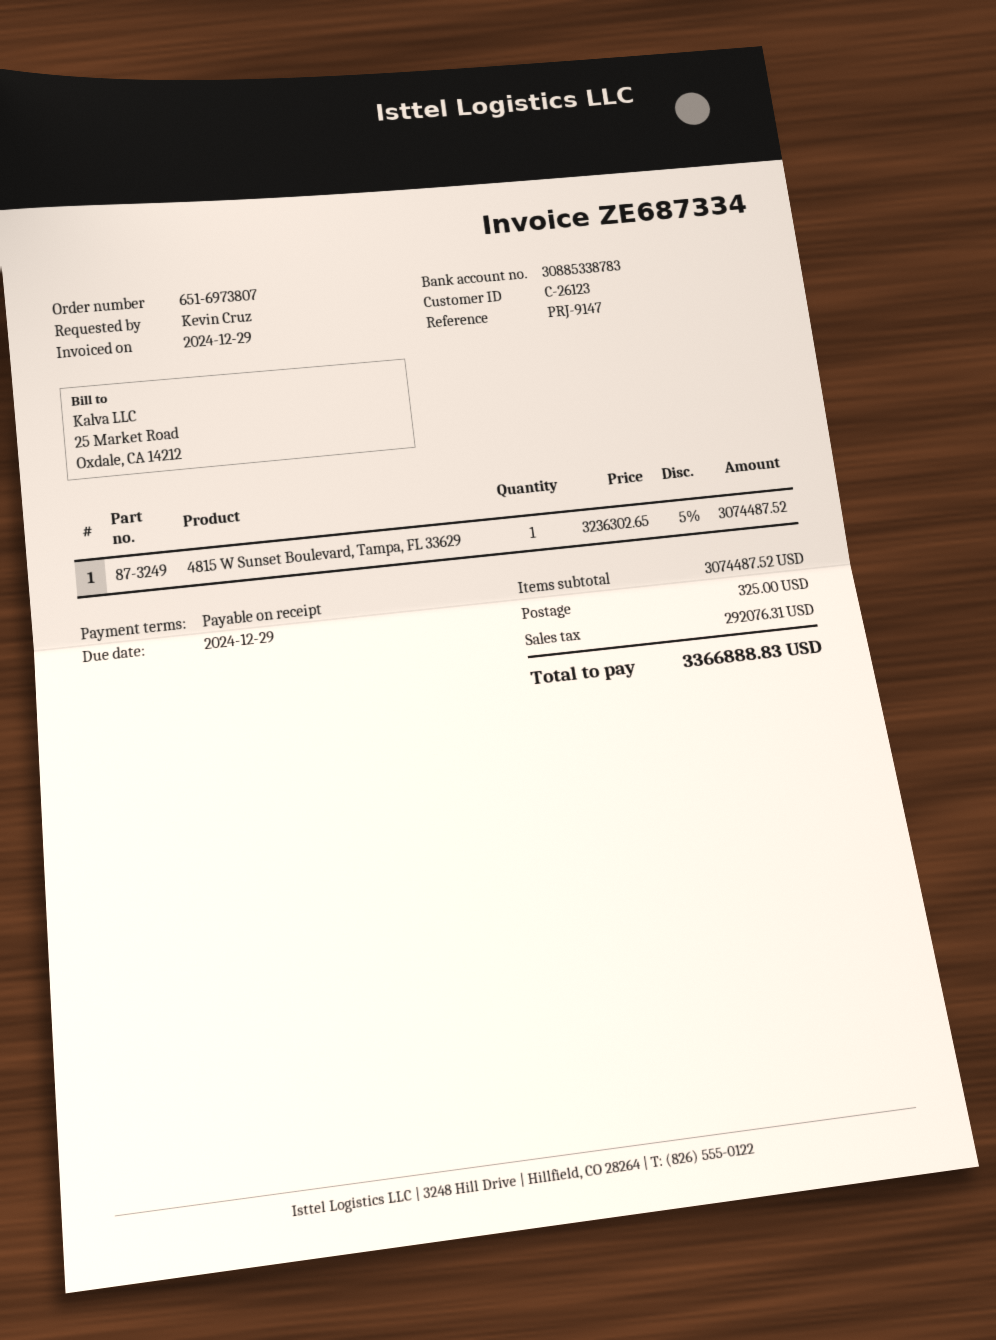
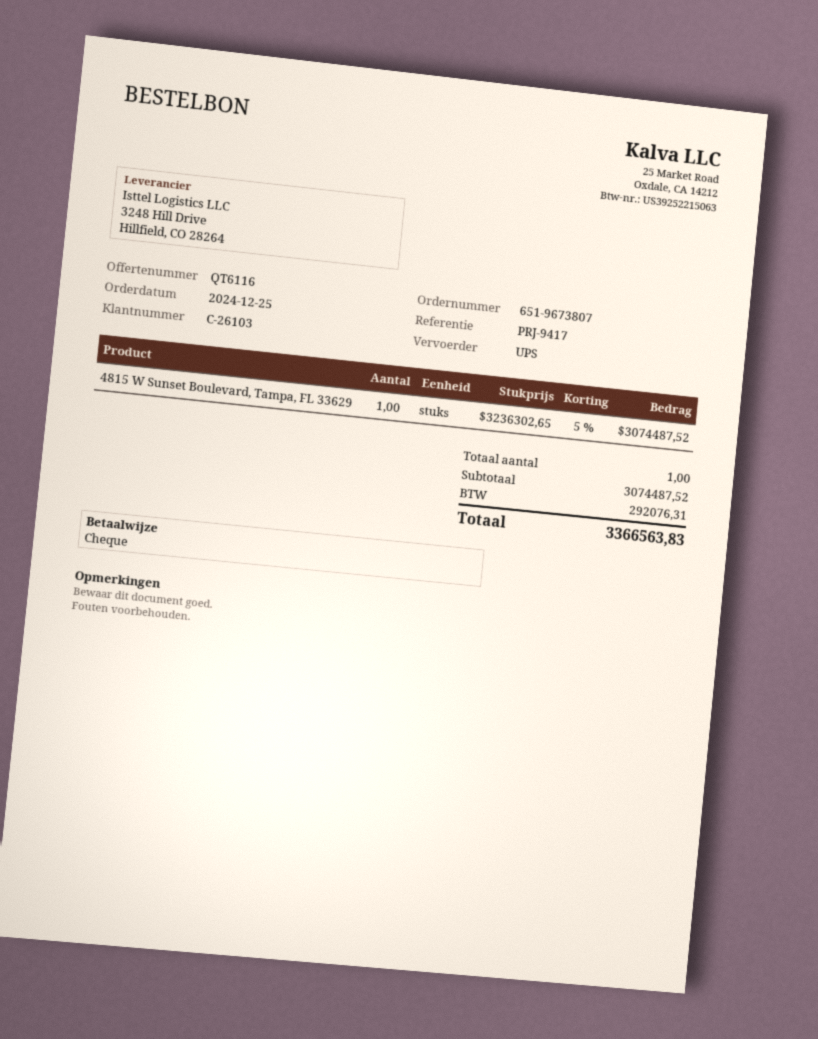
order number: 651-6973807 -> 651-9673807
customer number: C-26123 -> C-26103
reference: PRJ-9147 -> PRJ-9417
shipping: 325.00 -> none
total: 3366888.83 -> 3366563.83

